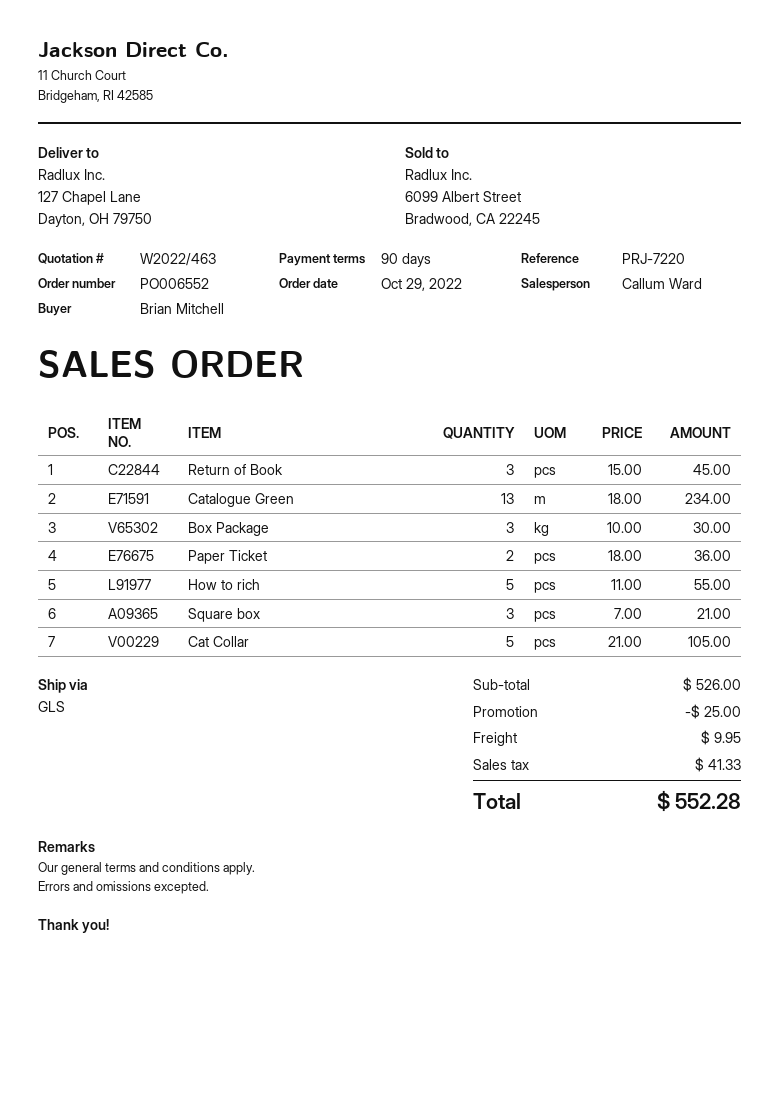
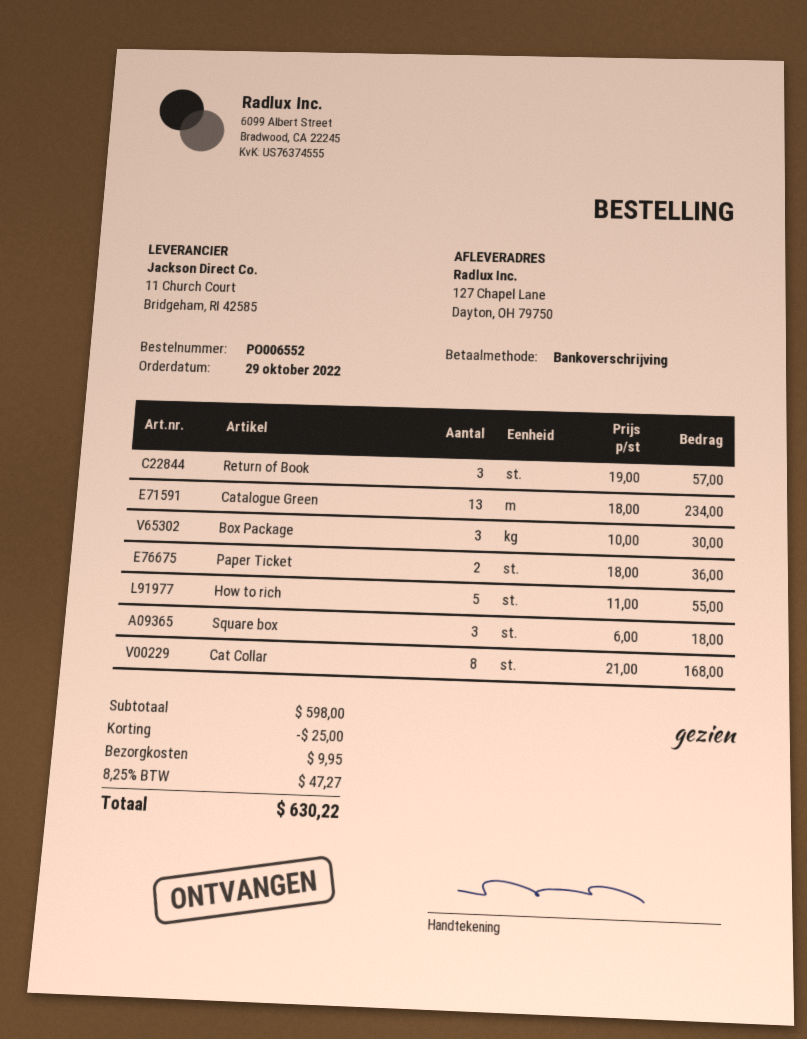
Return of Book: 3 x 15.00 = 45.00 -> 3 x 19.00 = 57.00
Square box: 3 x 7.00 = 21.00 -> 3 x 6.00 = 18.00
Cat Collar: 5 x 21.00 = 105.00 -> 8 x 21.00 = 168.00
subtotal: 526.00 -> 598.00
tax: 41.33 -> 47.27
total: 552.28 -> 630.22

